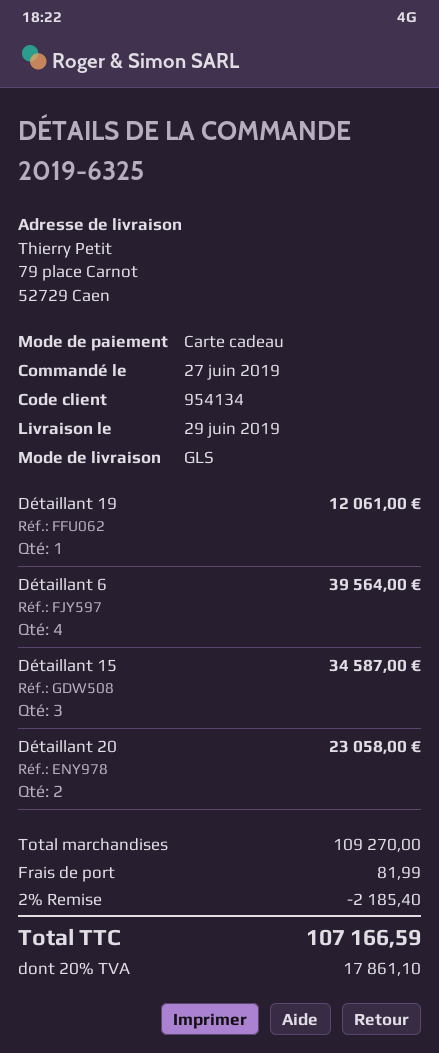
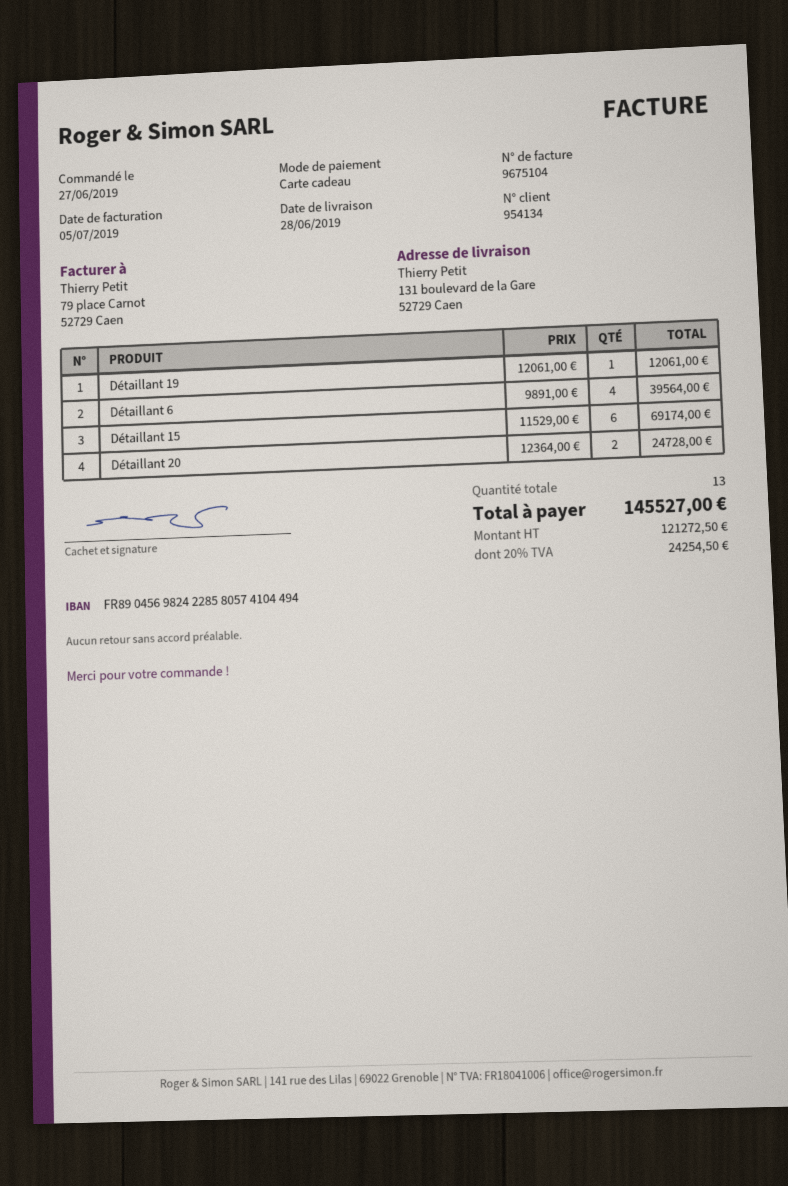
delivery date: 2019-06-29 -> 2019-06-28
ship to: 79 place Carnot, 52729 Caen -> 131 boulevard de la Gare, 52729 Caen
Détaillant 15: 3 for 34587.00 -> 6 for 69174.00
Détaillant 20: 2 for 23058.00 -> 2 for 24728.00
discount: 2% = 2185.40 -> none
shipping: 81.99 -> none
tax: 20% = 17861.10 -> 20% = 24254.50
total: 107166.59 -> 145527.00

